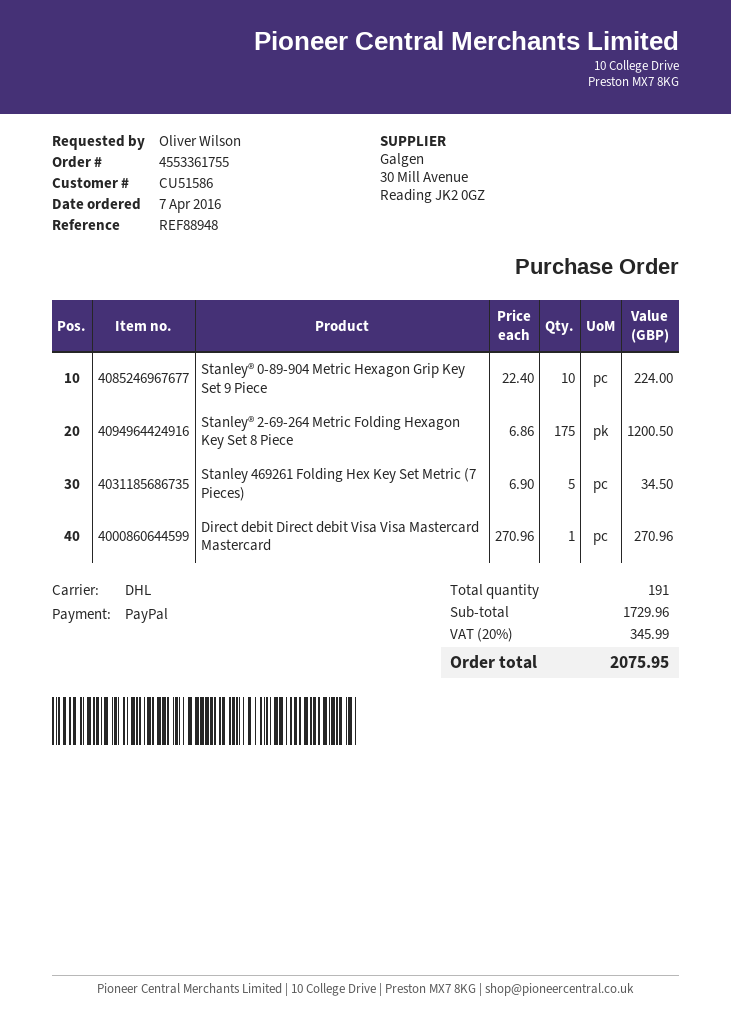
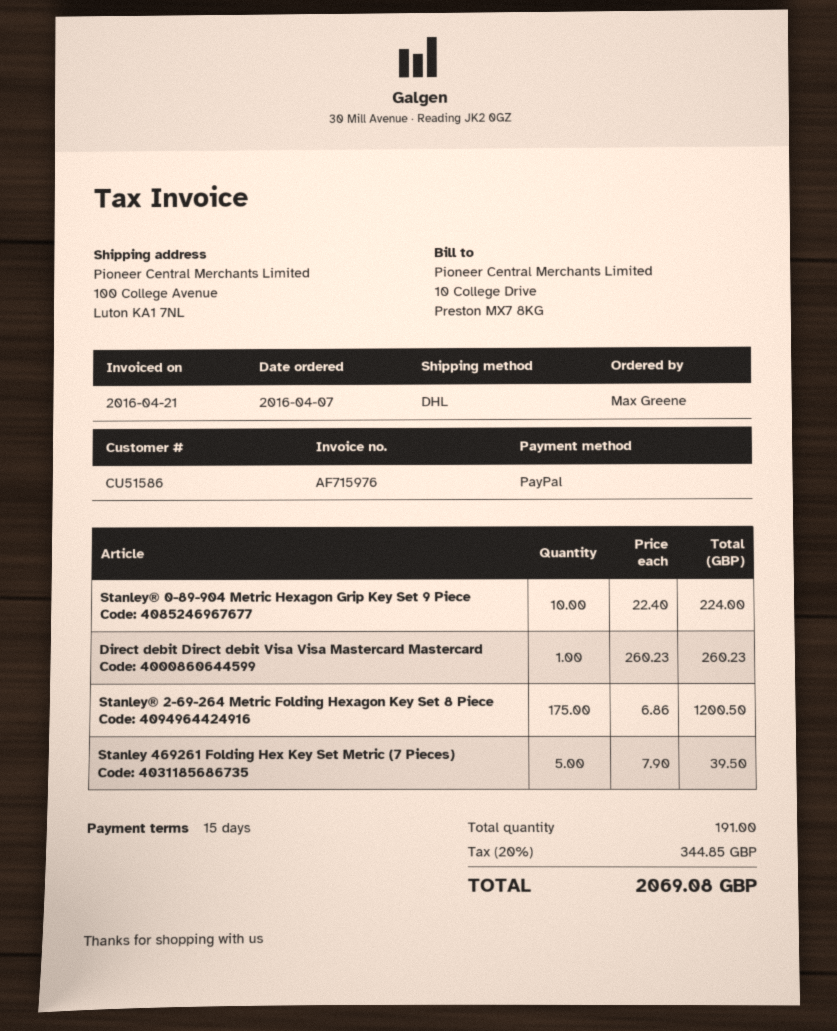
ordered by: Oliver Wilson -> Max Greene
Stanley 469261 Folding Hex Key Set Metric (7 Pieces): 5 x 6.90 = 34.50 -> 5 x 7.90 = 39.50
Direct debit Direct debit Visa Visa Mastercard Mastercard: 1 x 270.96 = 270.96 -> 1 x 260.23 = 260.23
tax: 20% = 345.99 -> 20% = 344.85
total: 2075.95 -> 2069.08

